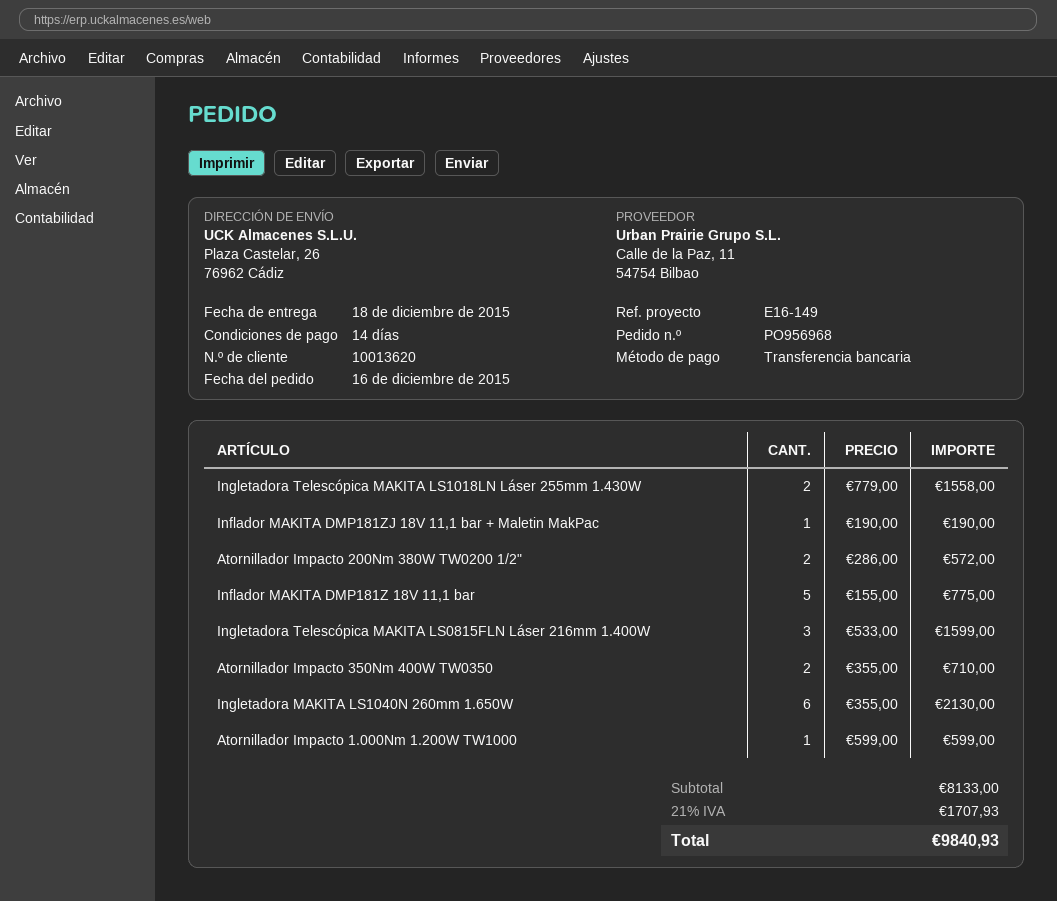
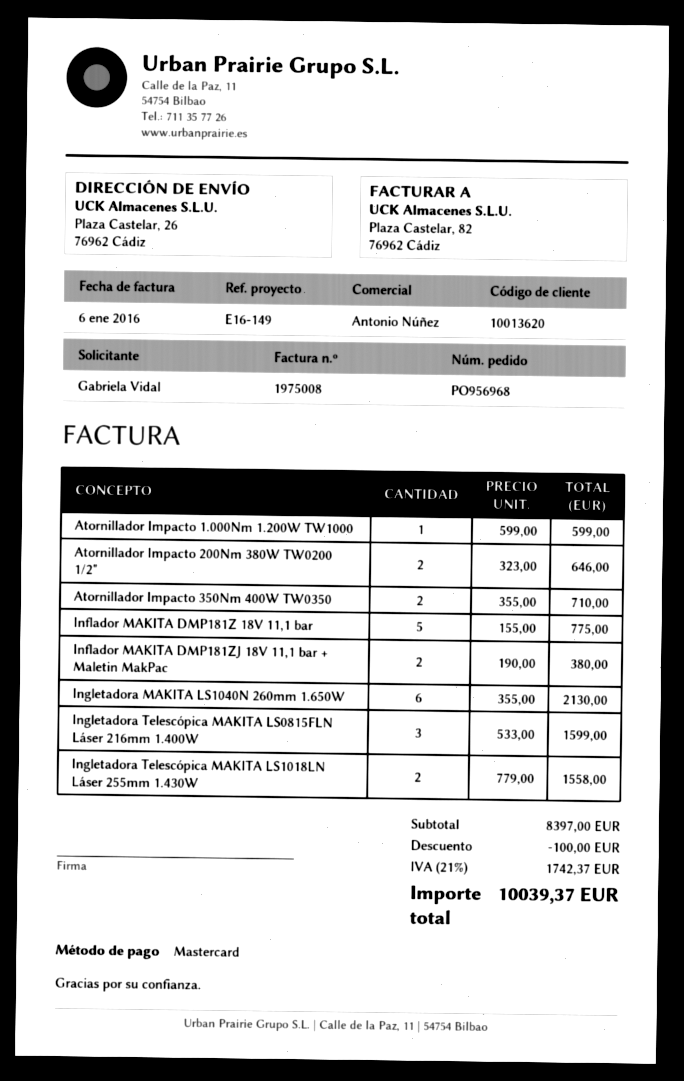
payment method: bank transfer -> Mastercard
Inflador MAKITA DMP181ZJ 18V 11,1 bar + Maletin MakPac: 1 x 190.00 = 190.00 -> 2 x 190.00 = 380.00
Atornillador Impacto 200Nm 380W TW0200 1/2": 2 x 286.00 = 572.00 -> 2 x 323.00 = 646.00
subtotal: 8133.00 -> 8397.00
discount: none -> 100.00
tax: 21% = 1707.93 -> 21% = 1742.37
total: 9840.93 -> 10039.37

